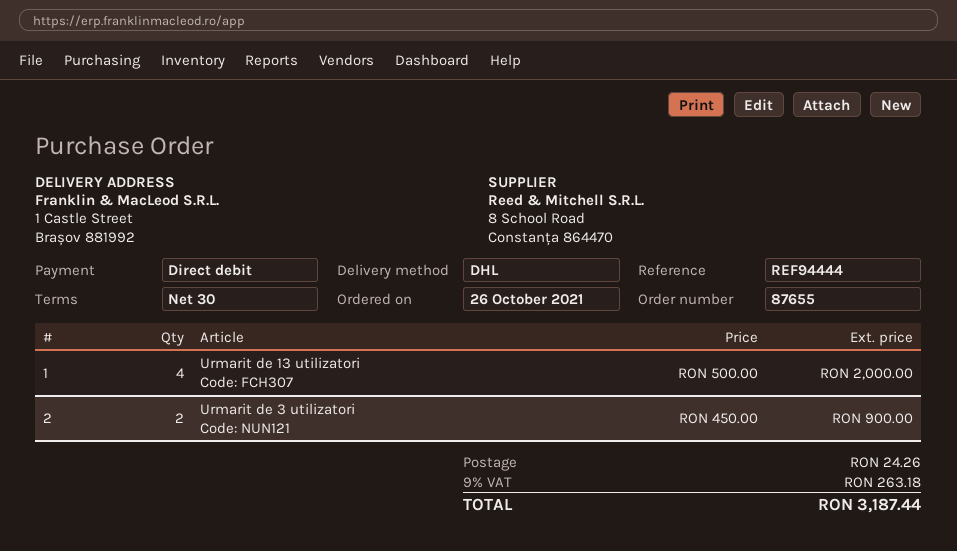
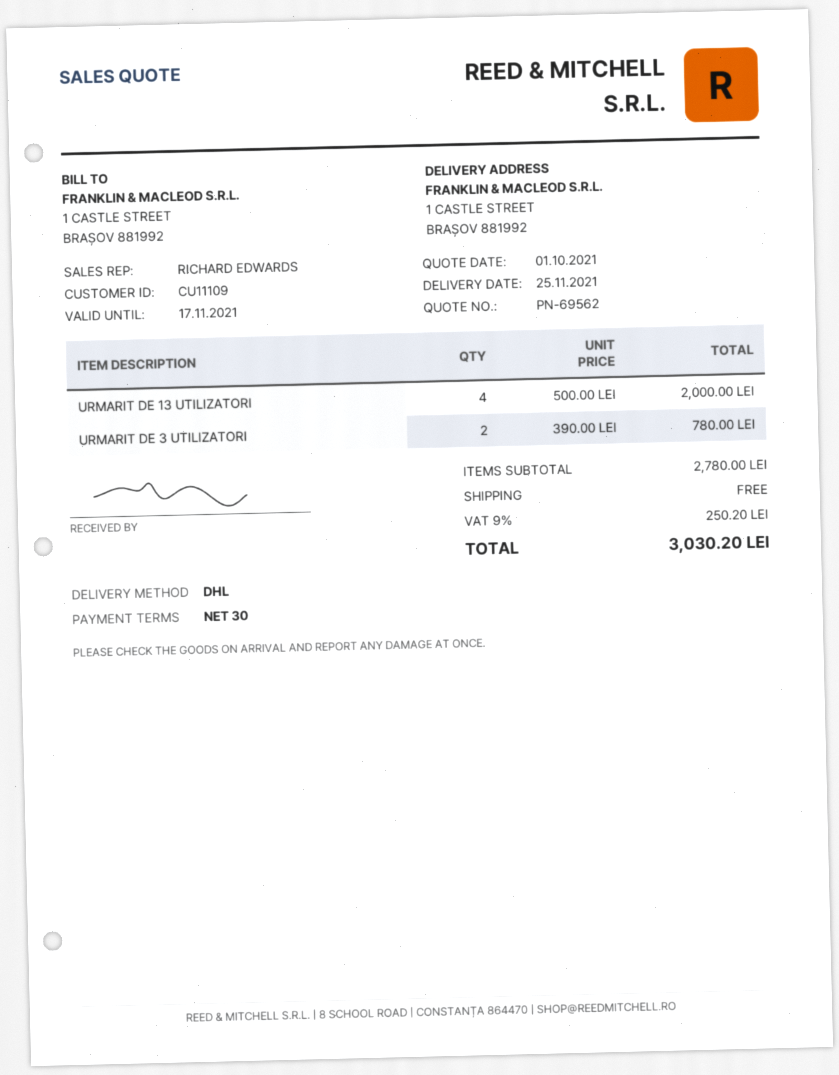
Urmarit de 3 utilizatori: 2 x 450.00 = 900.00 -> 2 x 390.00 = 780.00
shipping: 24.26 -> 0.00
tax: 9% = 263.18 -> 9% = 250.20
total: 3187.44 -> 3030.20

